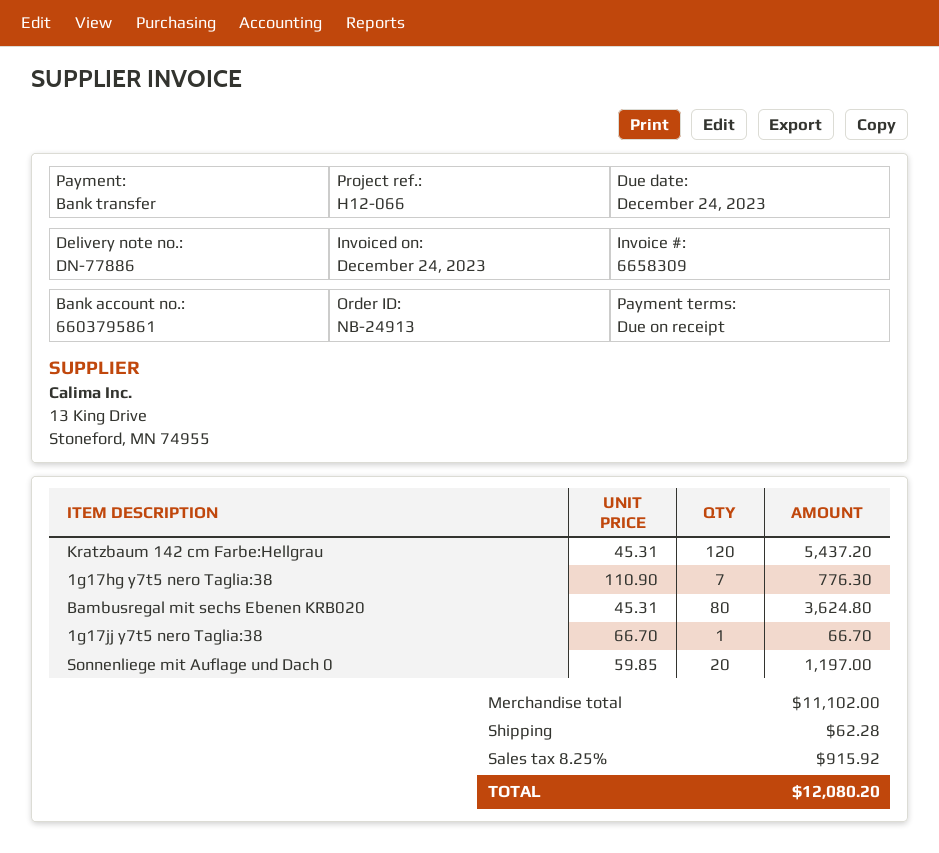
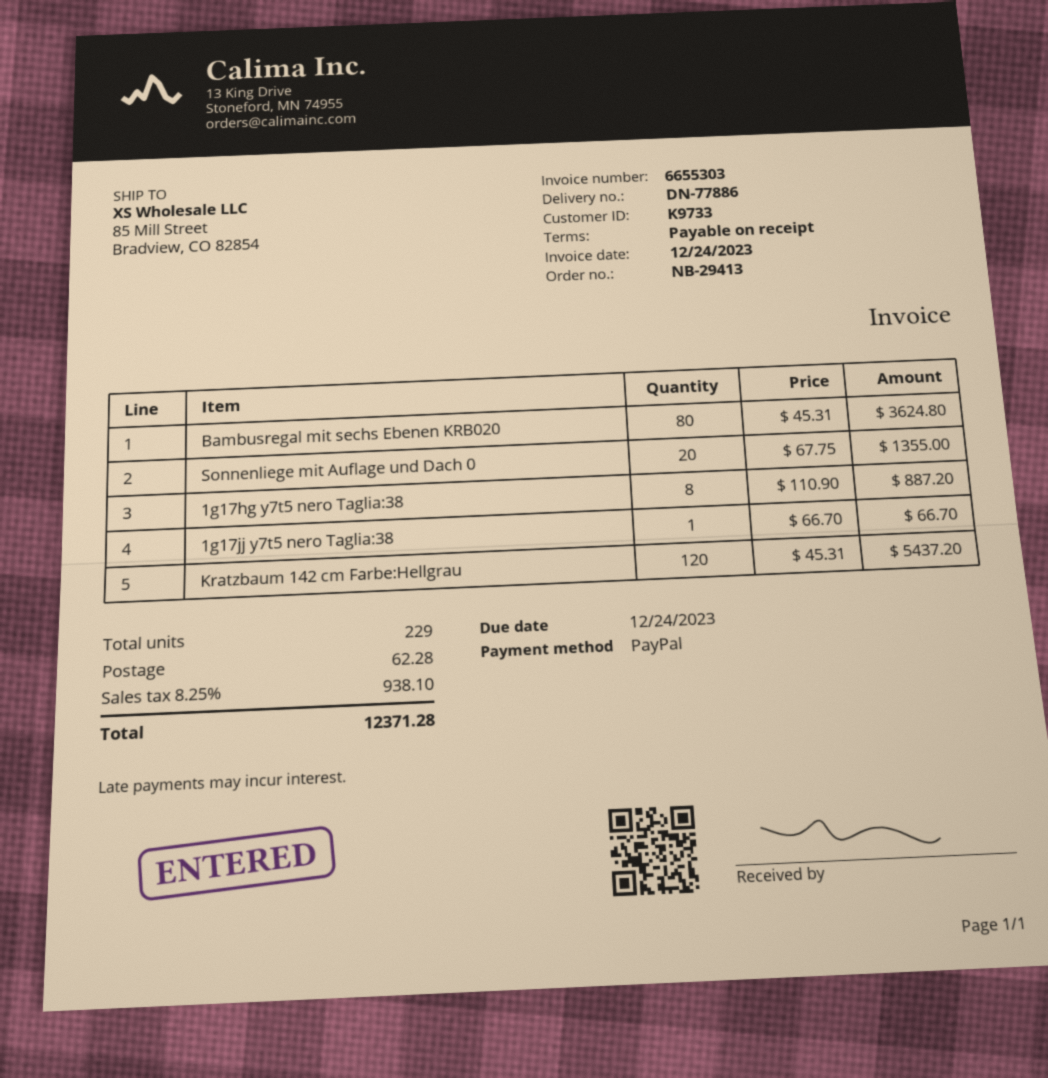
order number: NB-24913 -> NB-29413
invoice number: 6658309 -> 6655303
payment method: bank transfer -> PayPal
1g17hg y7t5 nero Taglia:38: 7 x 110.90 = 776.30 -> 8 x 110.90 = 887.20
Sonnenliege mit Auflage und Dach 0: 20 x 59.85 = 1197.00 -> 20 x 67.75 = 1355.00
tax: 8.25% = 915.92 -> 8.25% = 938.10
total: 12080.20 -> 12371.28

